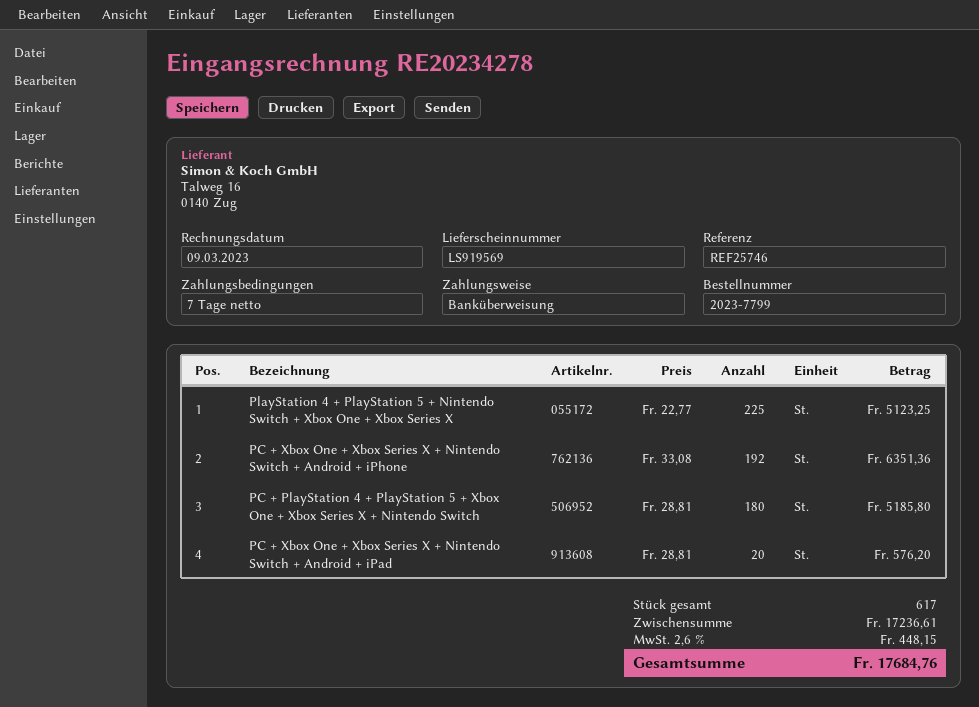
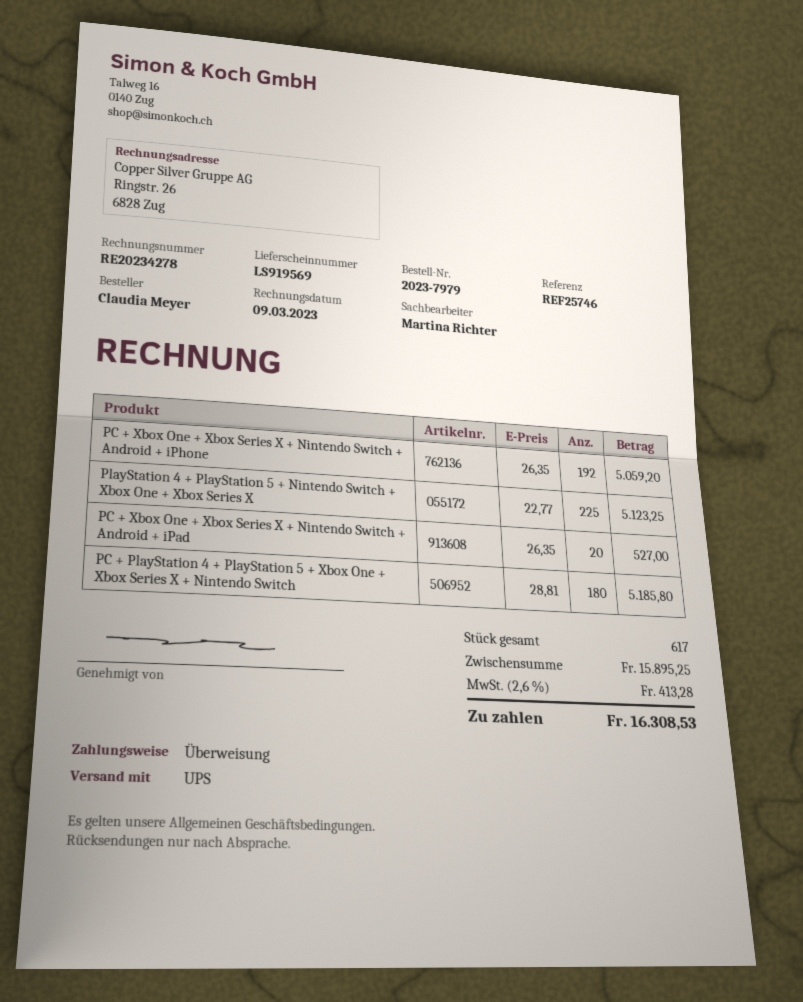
order number: 2023-7799 -> 2023-7979
PC + Xbox One + Xbox Series X + Nintendo Switch + Android + iPhone: 192 x 33.08 = 6351.36 -> 192 x 26.35 = 5059.20
PC + Xbox One + Xbox Series X + Nintendo Switch + Android + iPad: 20 x 28.81 = 576.20 -> 20 x 26.35 = 527.00
subtotal: 17236.61 -> 15895.25
tax: 2.6% = 448.15 -> 2.6% = 413.28
total: 17684.76 -> 16308.53

